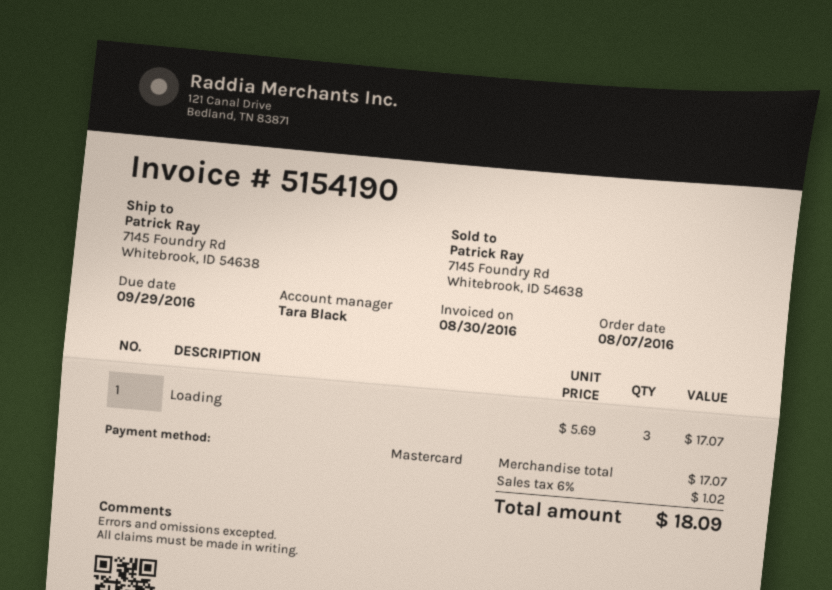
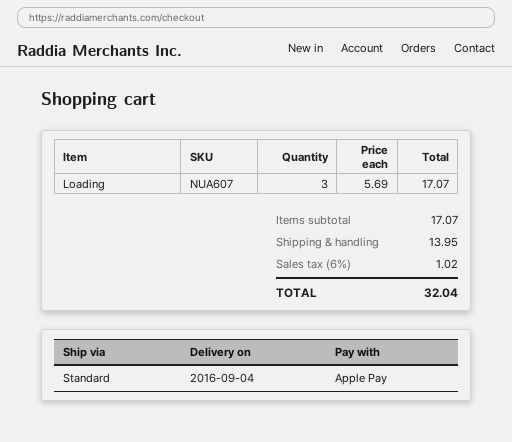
payment method: Mastercard -> Apple Pay
shipping: none -> 13.95
total: 18.09 -> 32.04

